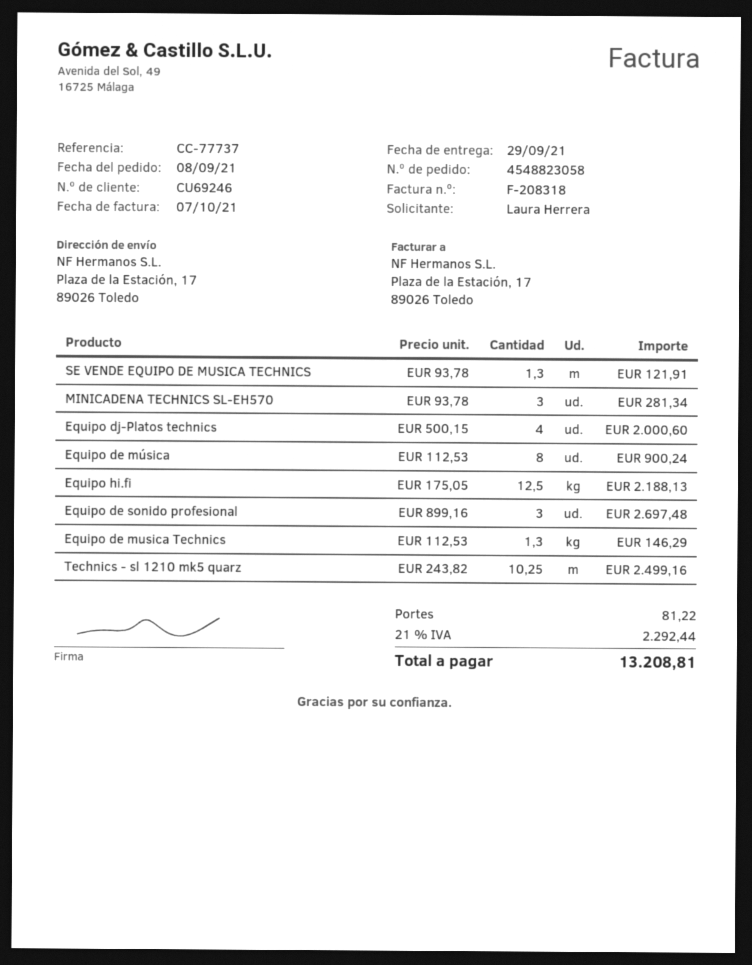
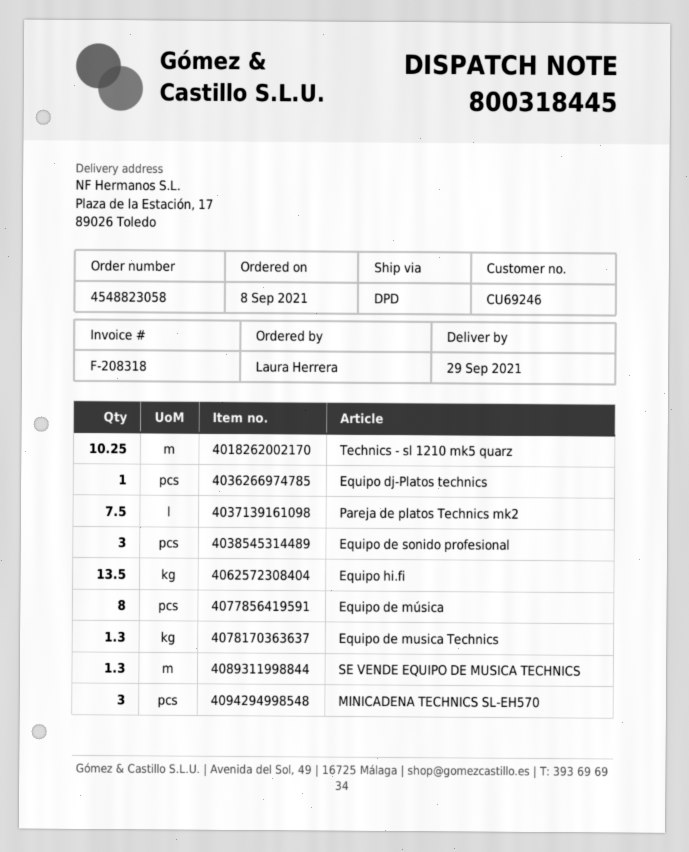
Equipo dj-Platos technics: 4 -> 1
Equipo hi.fi: 12.5 -> 13.5
Pareja de platos Technics mk2: none -> 7.5

